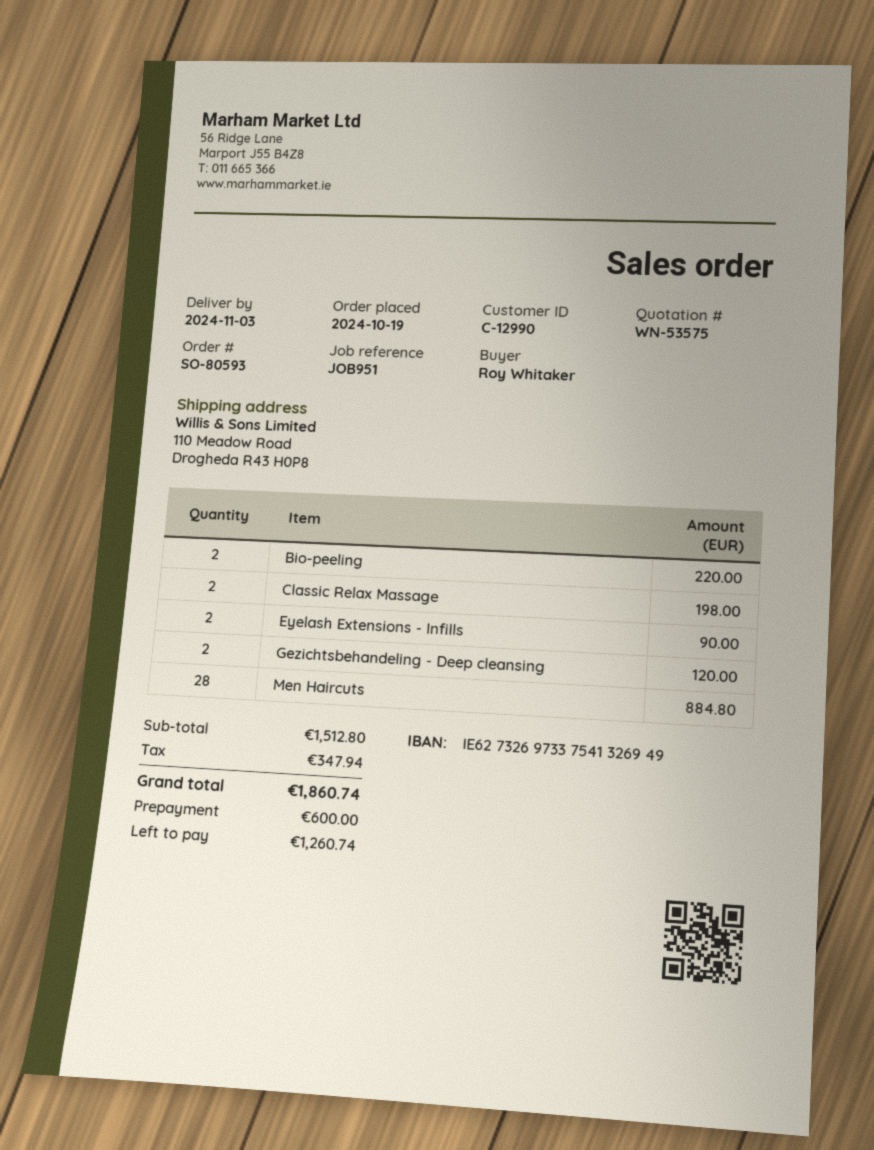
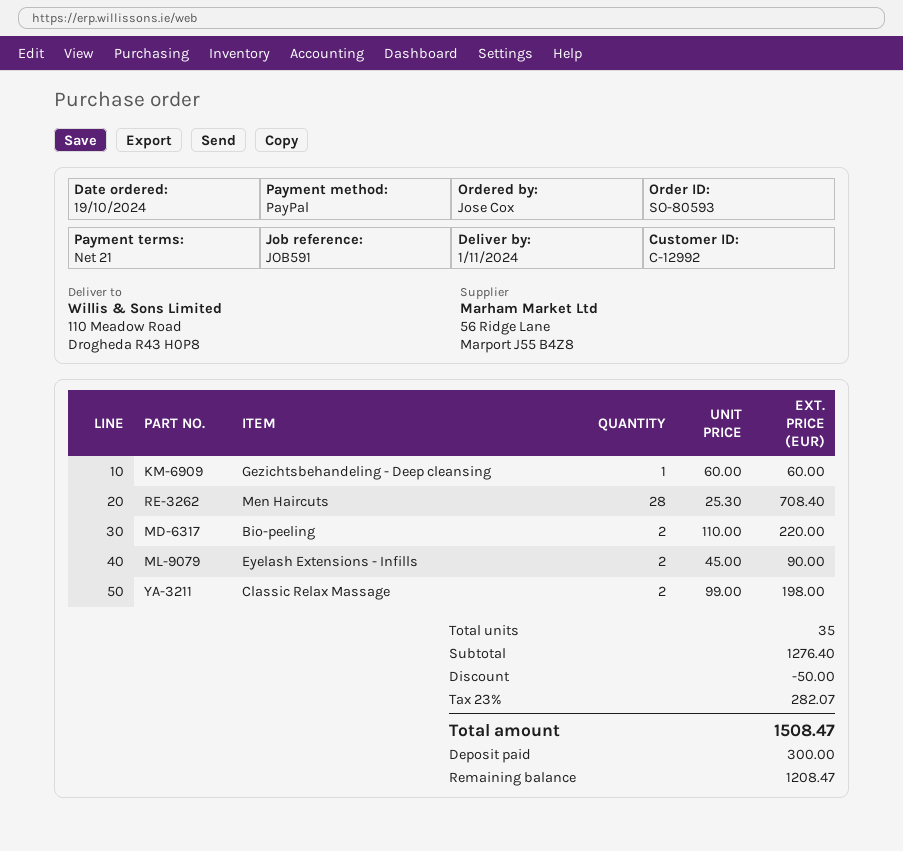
delivery date: 2024-11-03 -> 2024-11-01
customer number: C-12990 -> C-12992
reference: JOB951 -> JOB591
ordered by: Roy Whitaker -> Jose Cox
Gezichtsbehandeling - Deep cleansing: 2 for 120.00 -> 1 for 60.00
Men Haircuts: 28 for 884.80 -> 28 for 708.40
subtotal: 1512.80 -> 1276.40
discount: none -> 50.00
tax: 347.94 -> 282.07
total: 1860.74 -> 1508.47
deposit: 600.00 -> 300.00
balance: 1260.74 -> 1208.47

